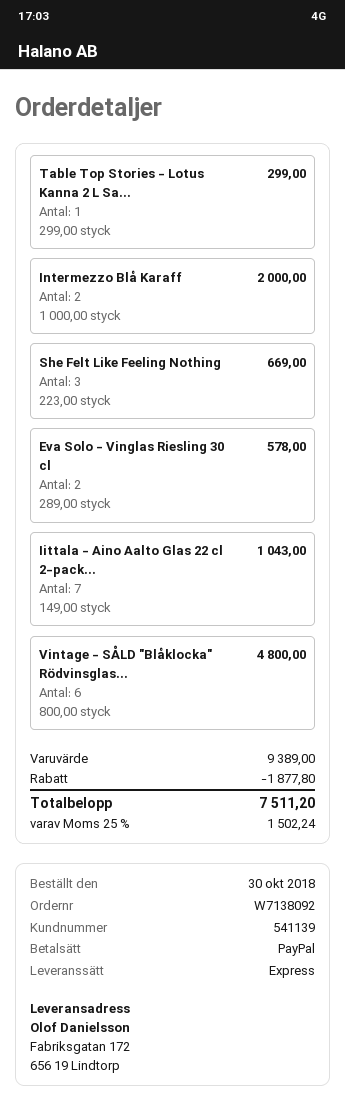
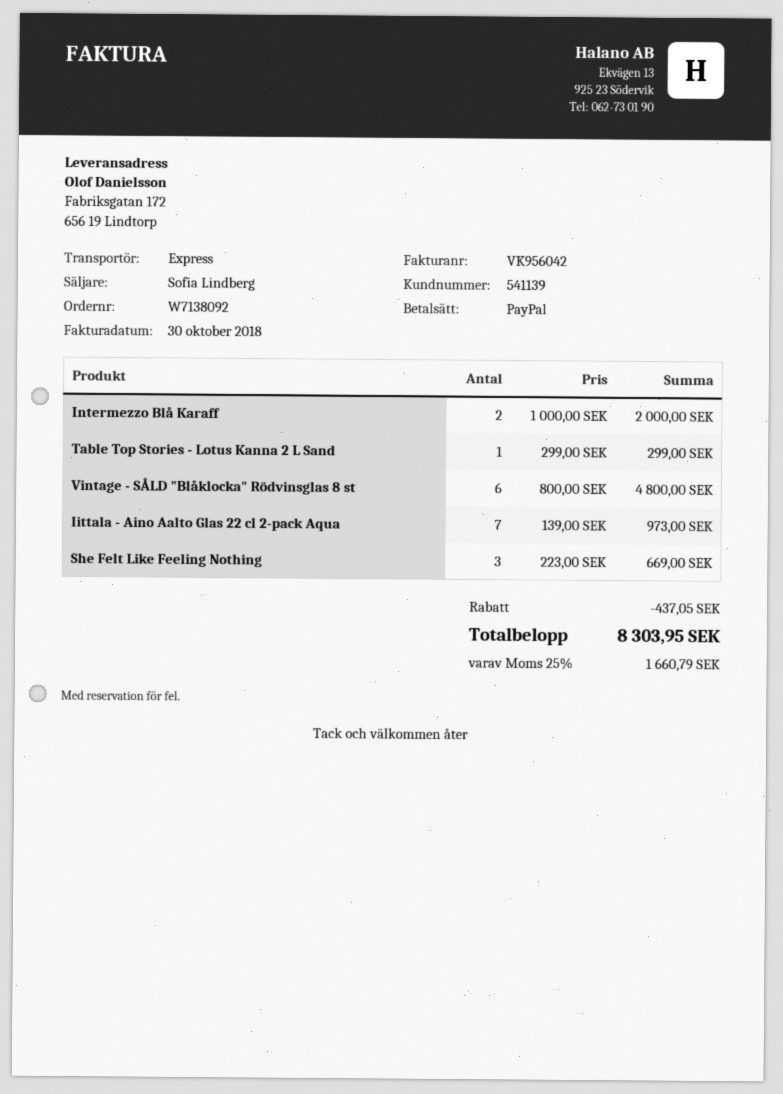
Eva Solo - Vinglas Riesling 30 cl: 2 x 289.00 = 578.00 -> none
Iittala - Aino Aalto Glas 22 cl 2-pack...: 7 x 149.00 = 1043.00 -> 7 x 139.00 = 973.00
discount: 1877.80 -> 437.05
tax: 25% = 1502.24 -> 25% = 1660.79
total: 7511.20 -> 8303.95

